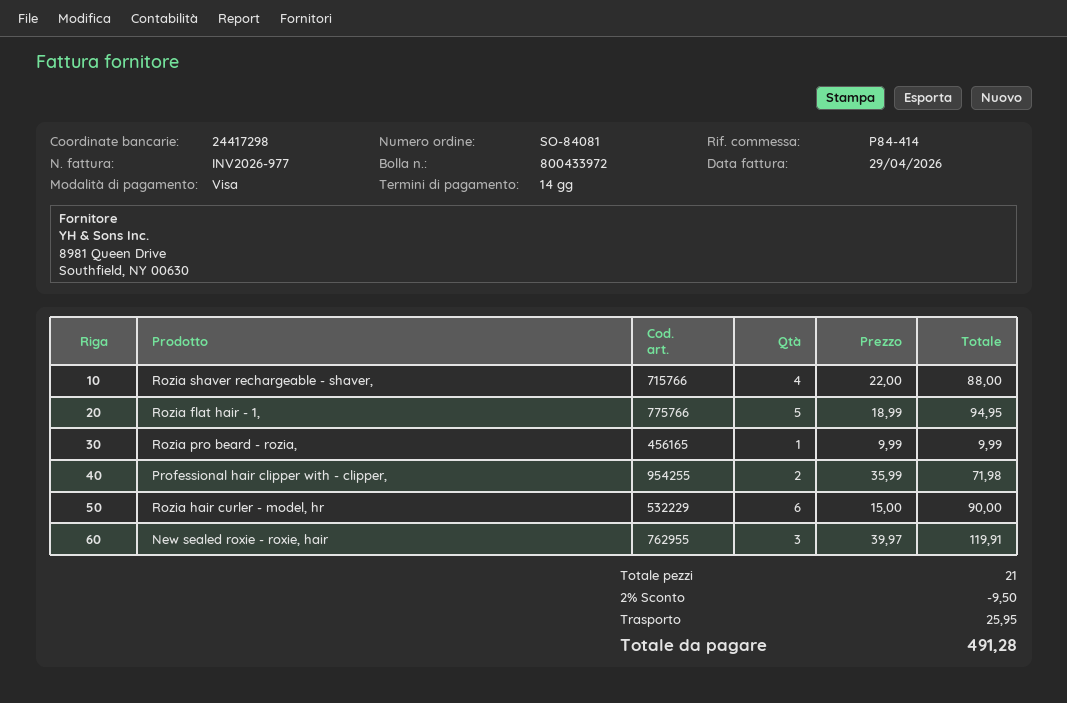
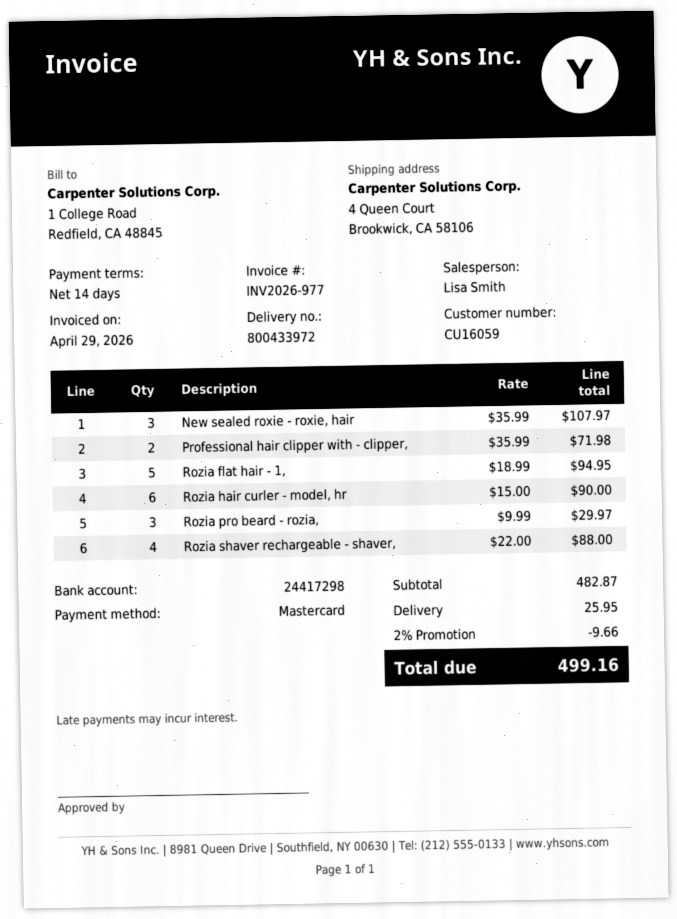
payment method: Visa -> Mastercard
Rozia pro beard - rozia,: 1 x 9.99 = 9.99 -> 3 x 9.99 = 29.97
New sealed roxie - roxie, hair: 3 x 39.97 = 119.91 -> 3 x 35.99 = 107.97
discount: 2% = 9.50 -> 2% = 9.66
total: 491.28 -> 499.16

